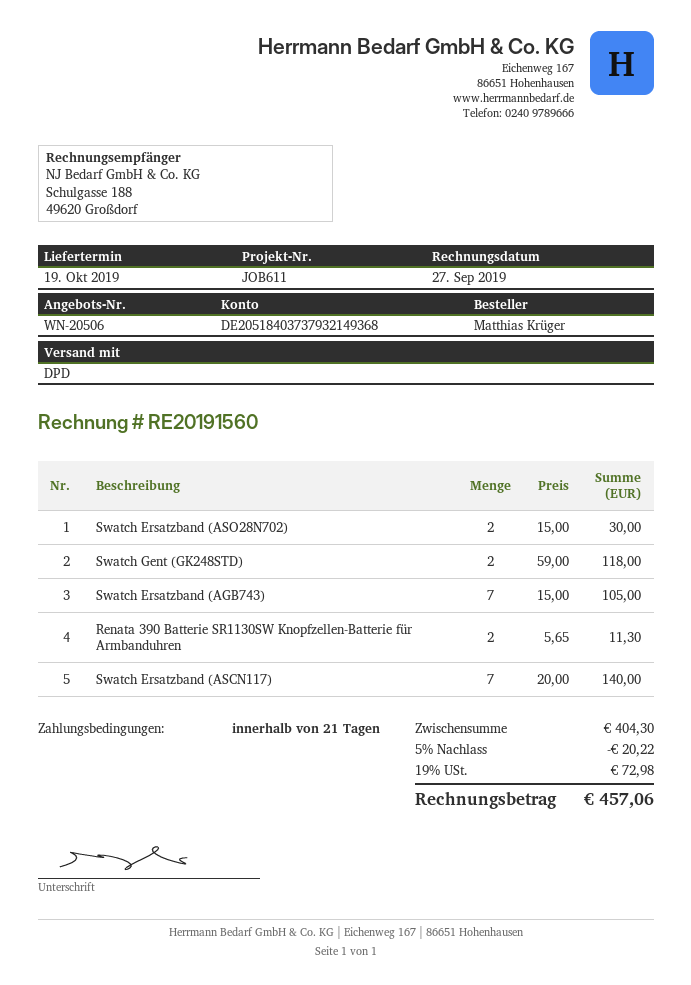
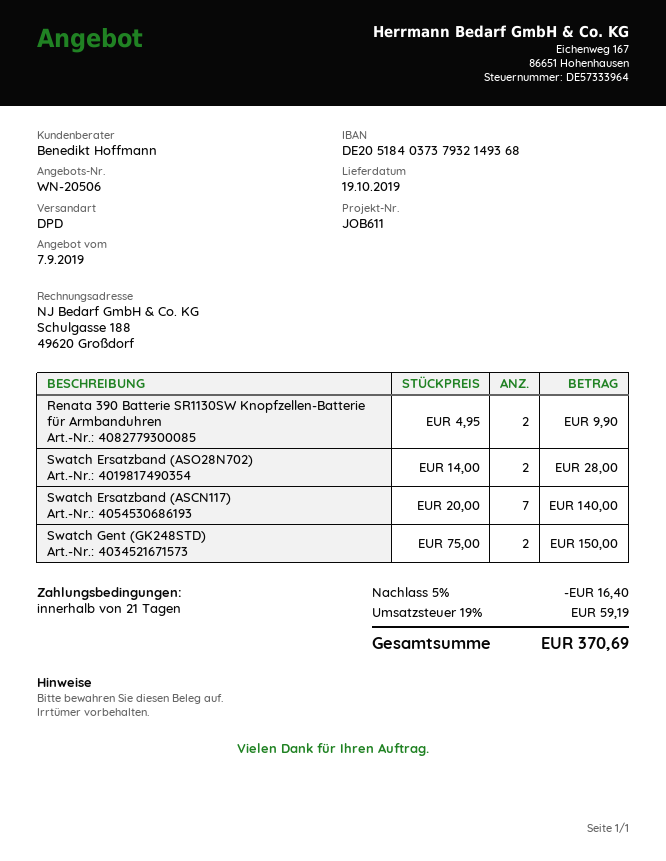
Swatch Ersatzband (ASO28N702): 2 x 15.00 = 30.00 -> 2 x 14.00 = 28.00
Swatch Gent (GK248STD): 2 x 59.00 = 118.00 -> 2 x 75.00 = 150.00
Swatch Ersatzband (AGB743): 7 x 15.00 = 105.00 -> none
Renata 390 Batterie SR1130SW Knopfzellen-Batterie für Armbanduhren: 2 x 5.65 = 11.30 -> 2 x 4.95 = 9.90
discount: 5% = 20.22 -> 5% = 16.40
tax: 19% = 72.98 -> 19% = 59.19
total: 457.06 -> 370.69

